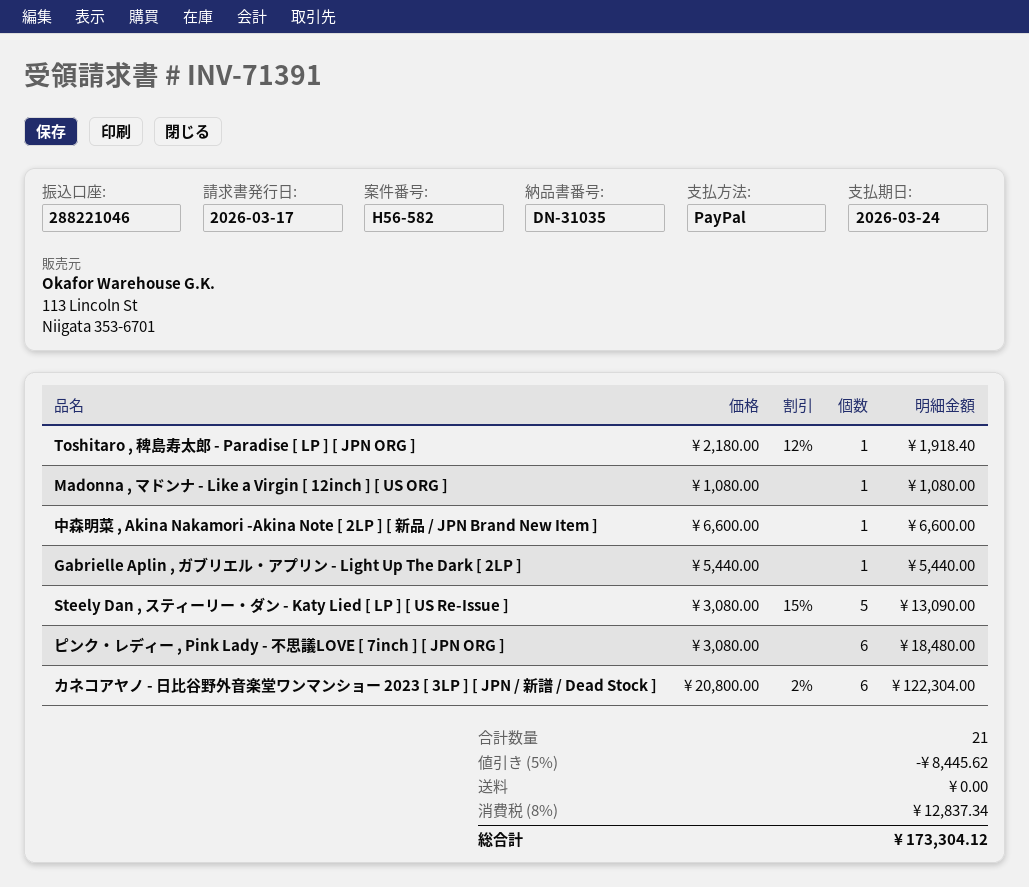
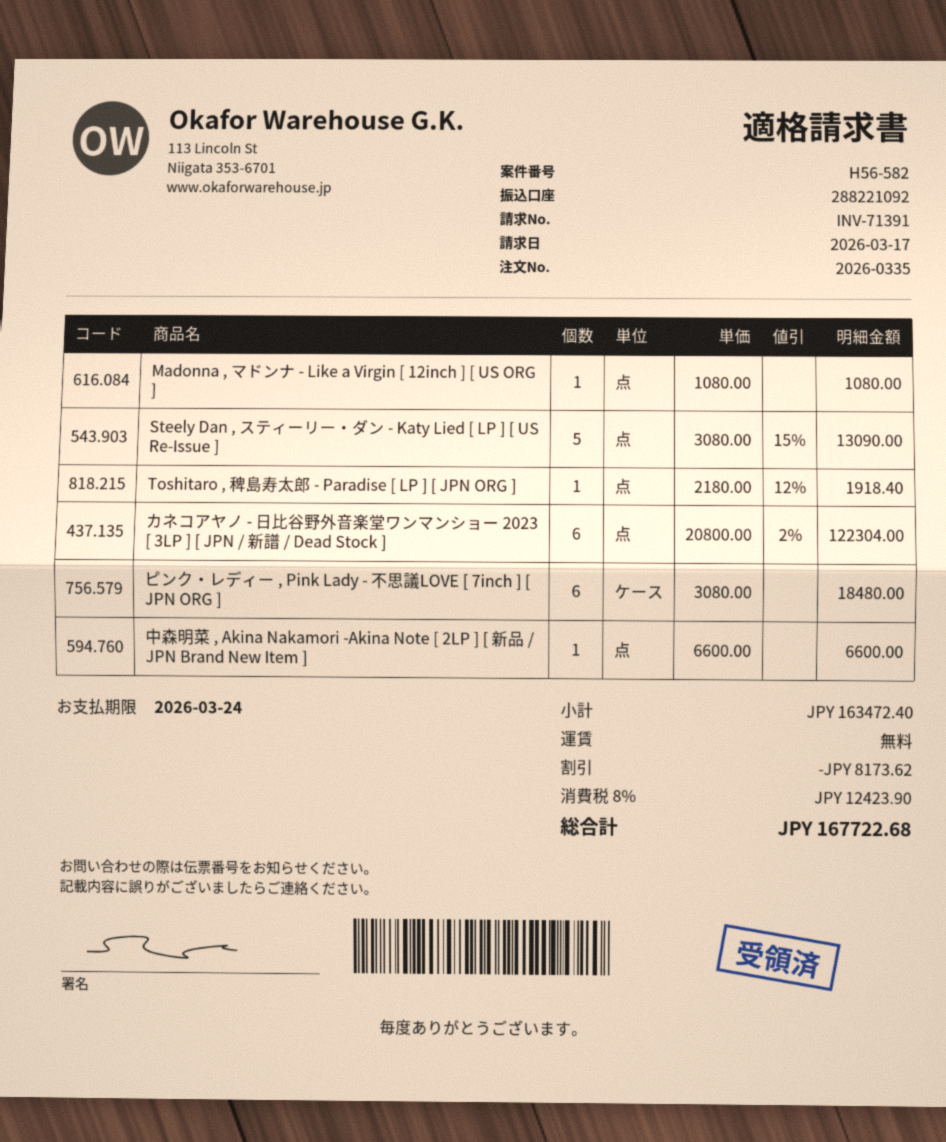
bank account: 288221046 -> 288221092
Gabrielle Aplin , ガブリエル・アプリン - Light Up The Dark [ 2LP ]: 1 x 5440.00 = 5440.00 -> none
discount: 8445.62 -> 8173.62
tax: 8% = 12837.34 -> 8% = 12423.90
total: 173304.12 -> 167722.68

